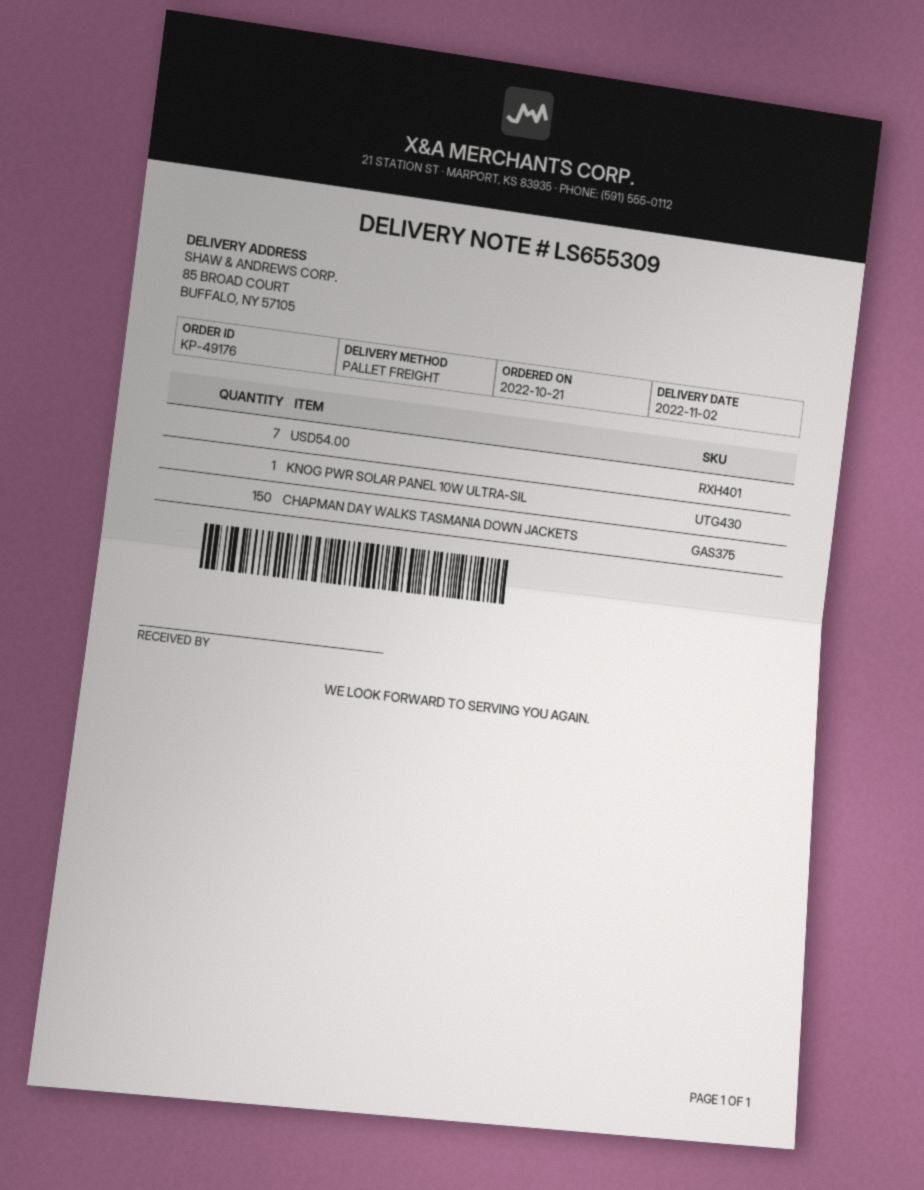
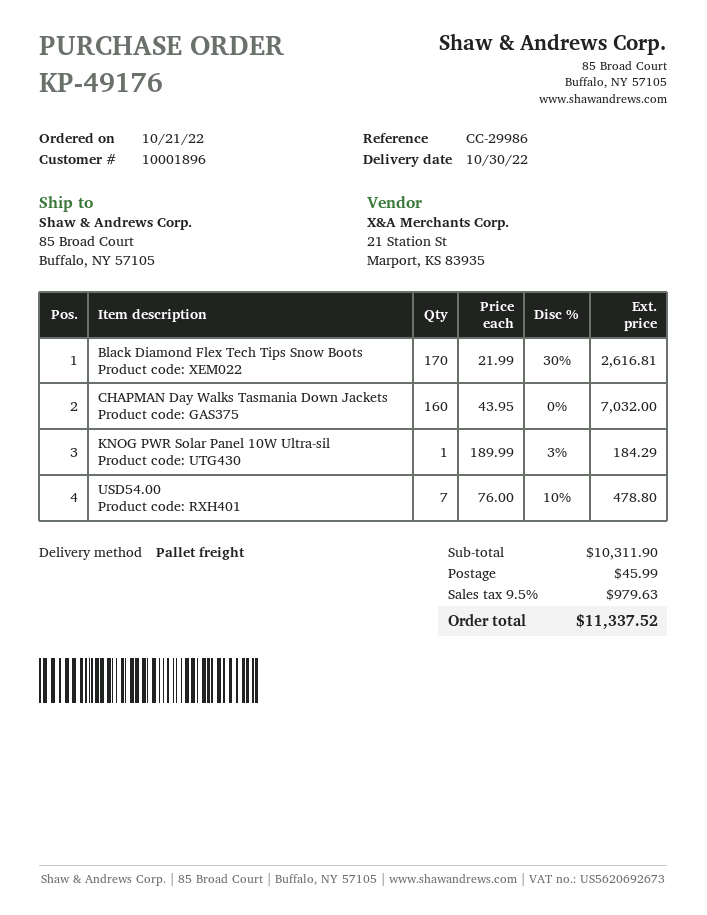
delivery date: 2022-11-02 -> 2022-10-30
CHAPMAN DAY WALKS TASMANIA DOWN JACKETS: 150 -> 160
Black Diamond Flex Tech Tips Snow Boots: none -> 170

